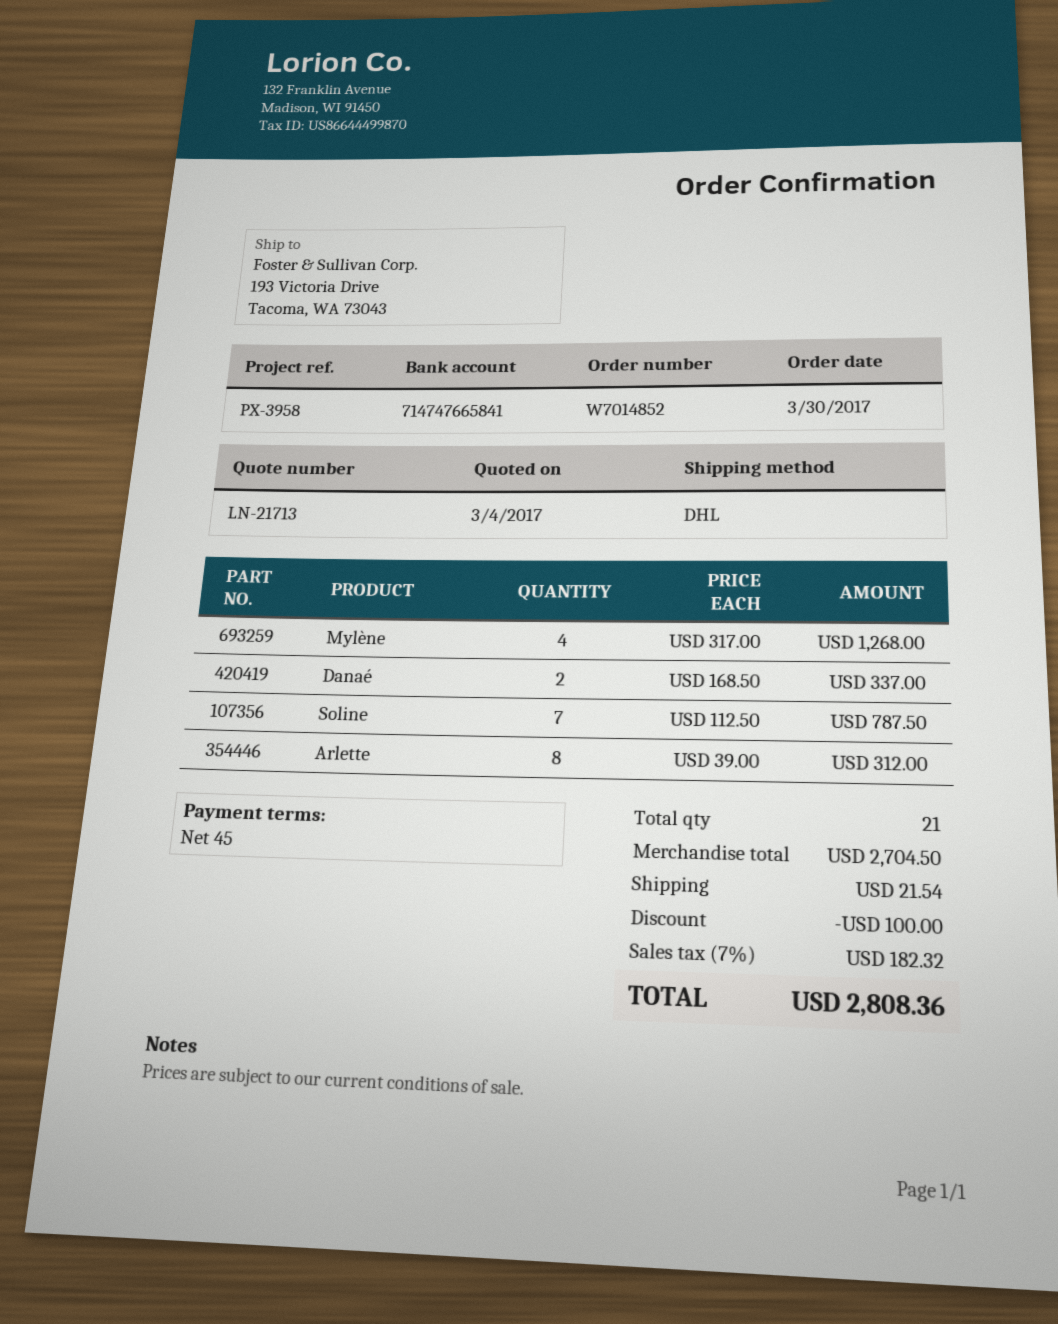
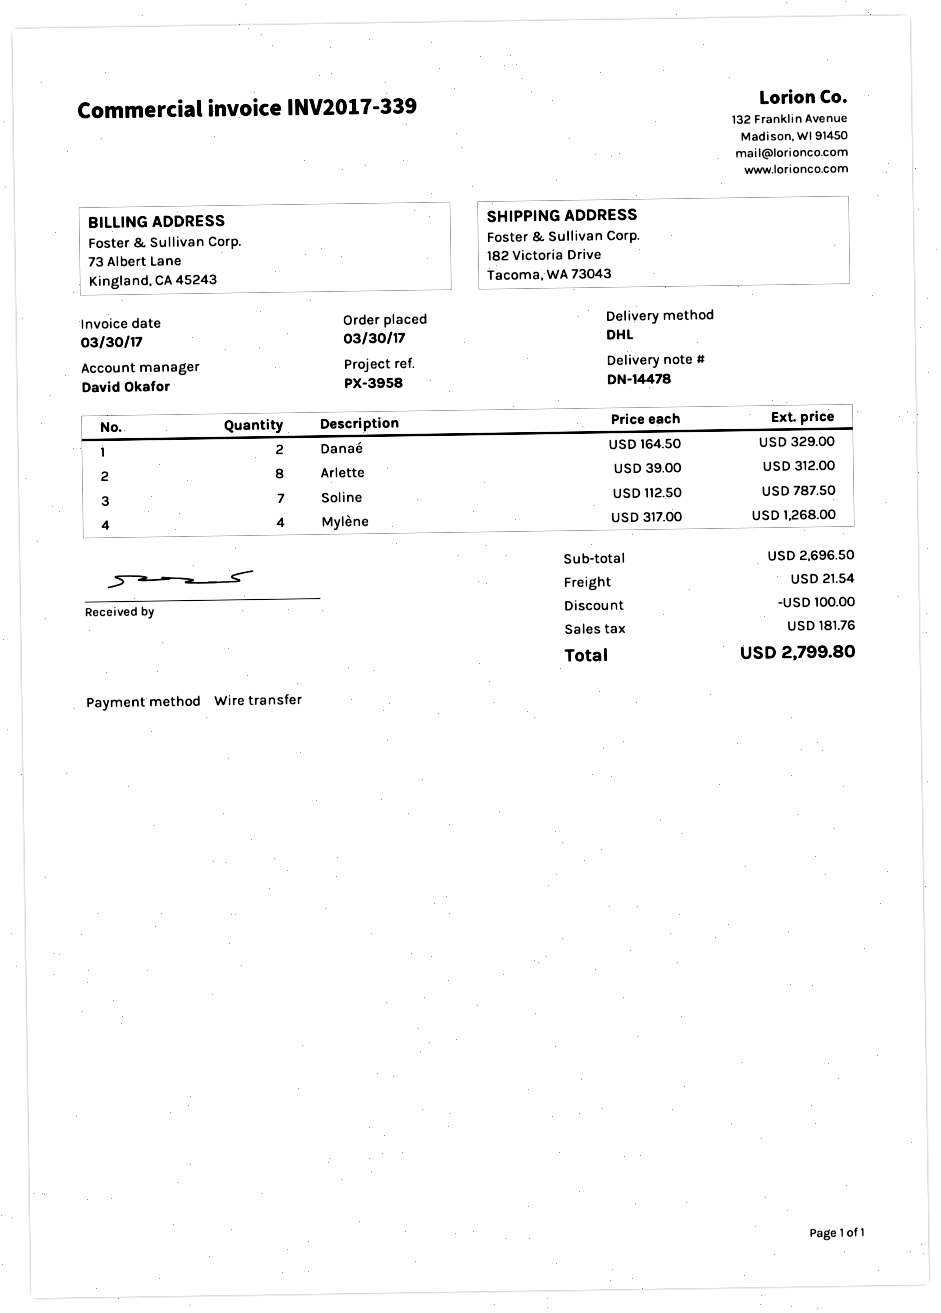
ship to: 193 Victoria Drive, Tacoma, WA 73043 -> 182 Victoria Drive, Tacoma, WA 73043
Danaé: 2 x 168.50 = 337.00 -> 2 x 164.50 = 329.00
subtotal: 2704.50 -> 2696.50
tax: 182.32 -> 181.76
total: 2808.36 -> 2799.80

